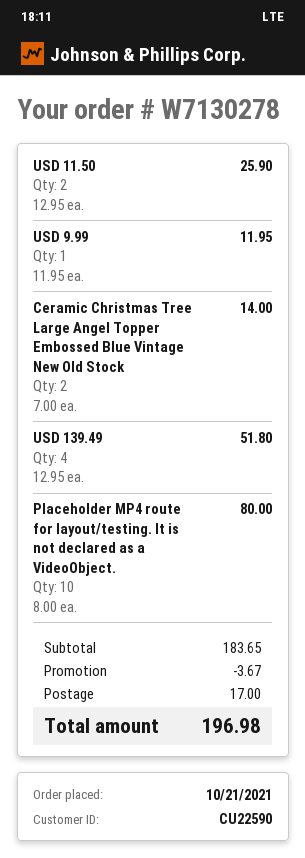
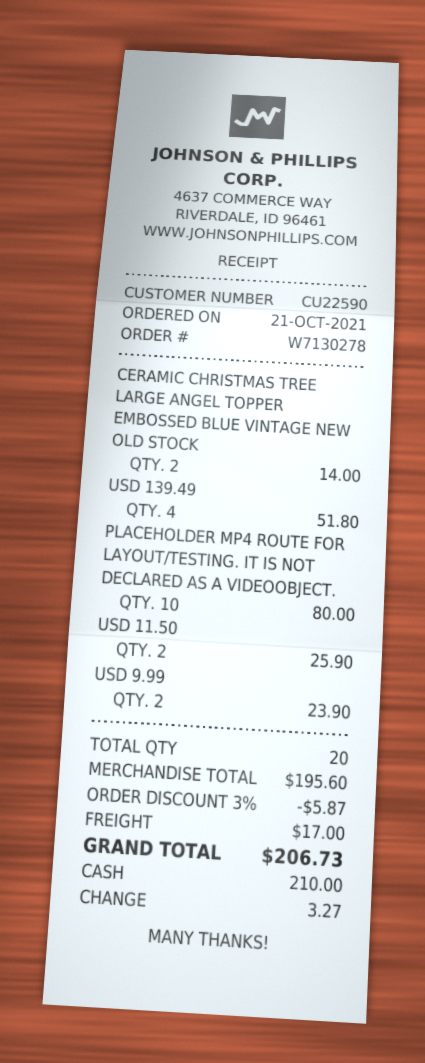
USD 9.99: 1 for 11.95 -> 2 for 23.90
subtotal: 183.65 -> 195.60
discount: 3.67 -> 5.87
total: 196.98 -> 206.73

